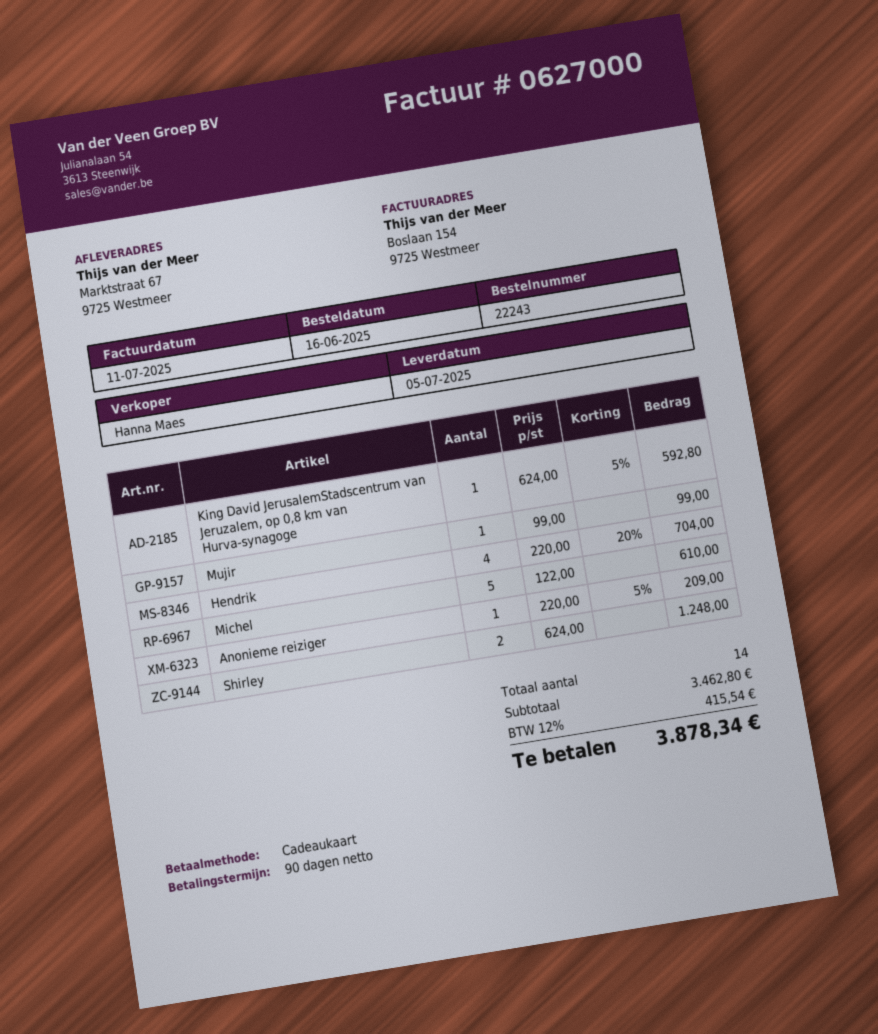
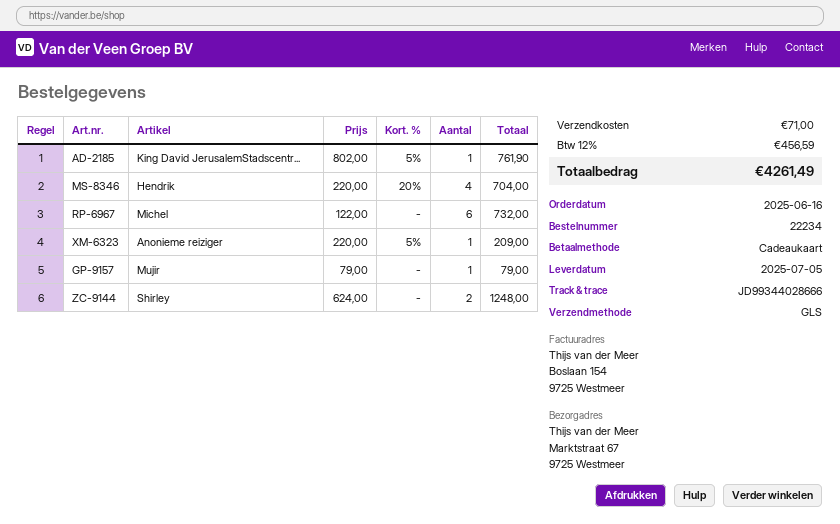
order number: 22243 -> 22234
King David JerusalemStadscentrum van Jeruzalem, op 0,8 km van Hurva-synagoge: 1 x 624.00 - 5% = 592.80 -> 1 x 802.00 - 5% = 761.90
Mujir: 1 x 99.00 = 99.00 -> 1 x 79.00 = 79.00
Michel: 5 x 122.00 = 610.00 -> 6 x 122.00 = 732.00
shipping: none -> 71.00
tax: 12% = 415.54 -> 12% = 456.59
total: 3878.34 -> 4261.49

